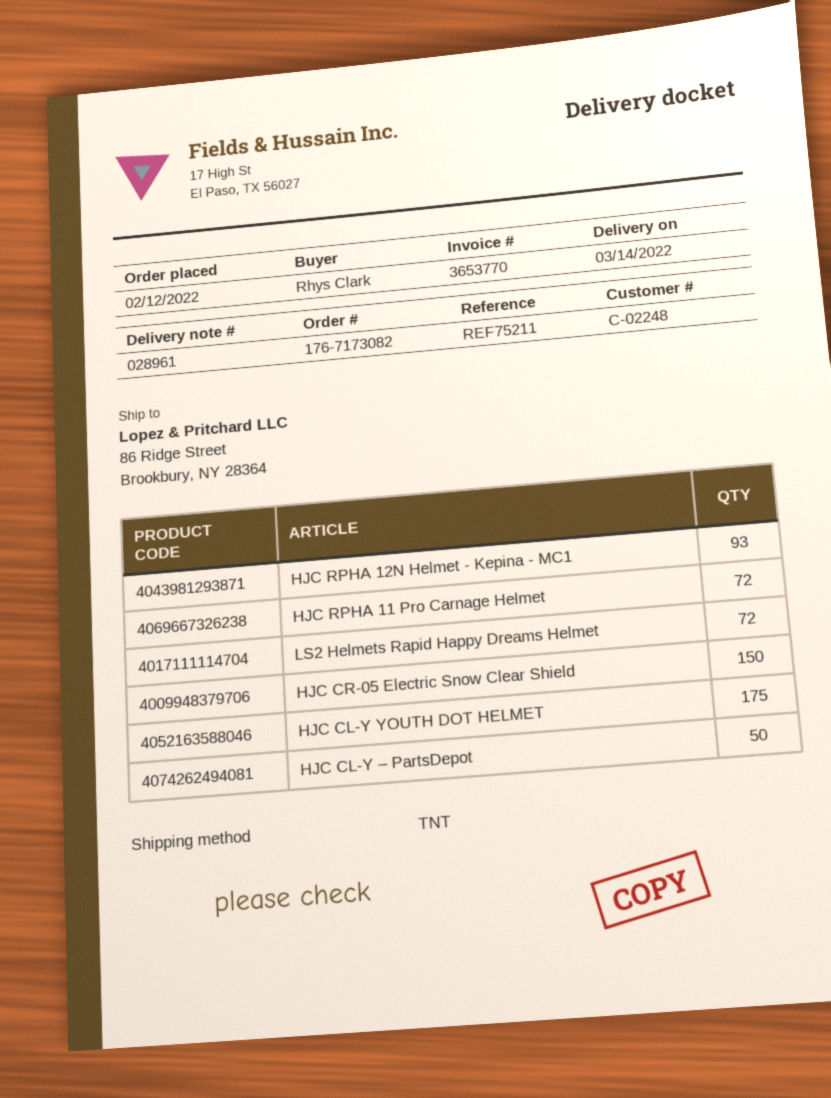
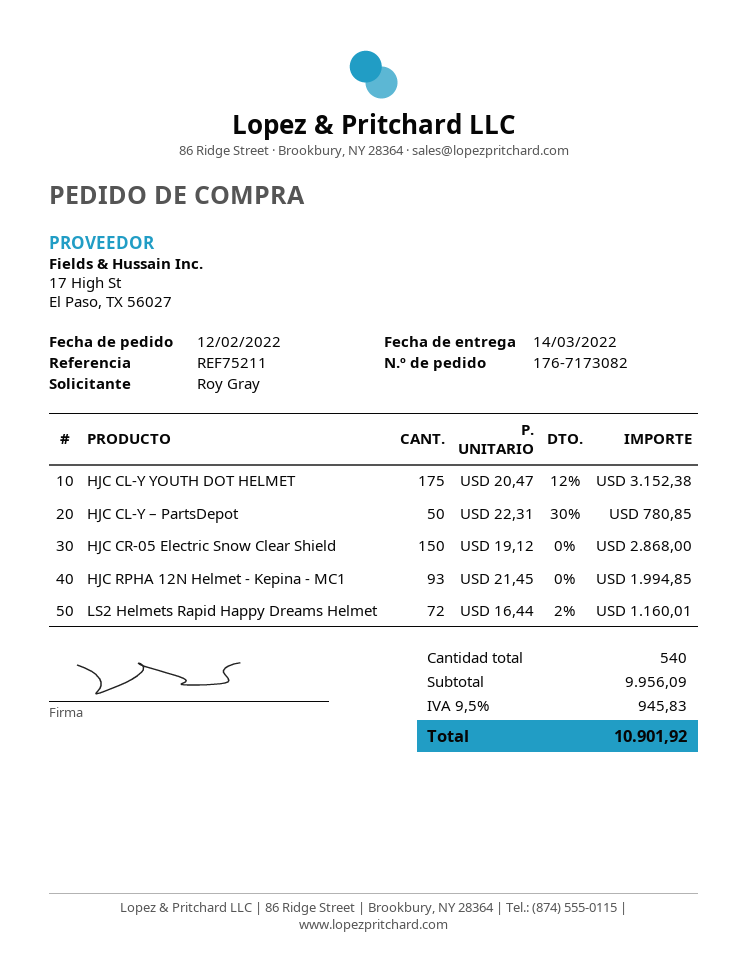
ordered by: Rhys Clark -> Roy Gray
HJC RPHA 11 Pro Carnage Helmet: 72 -> none

